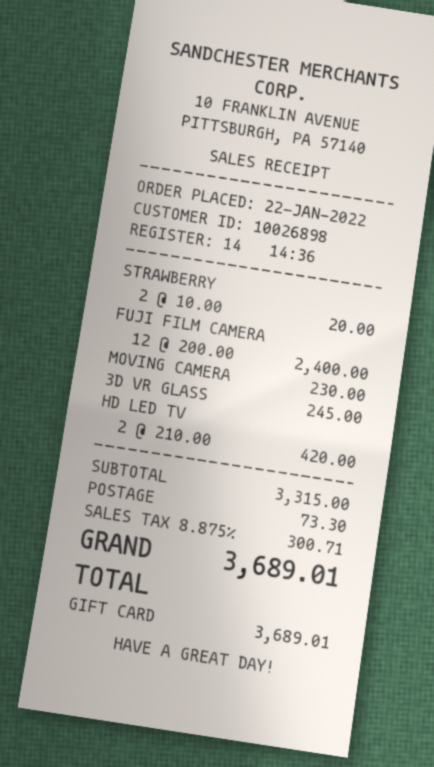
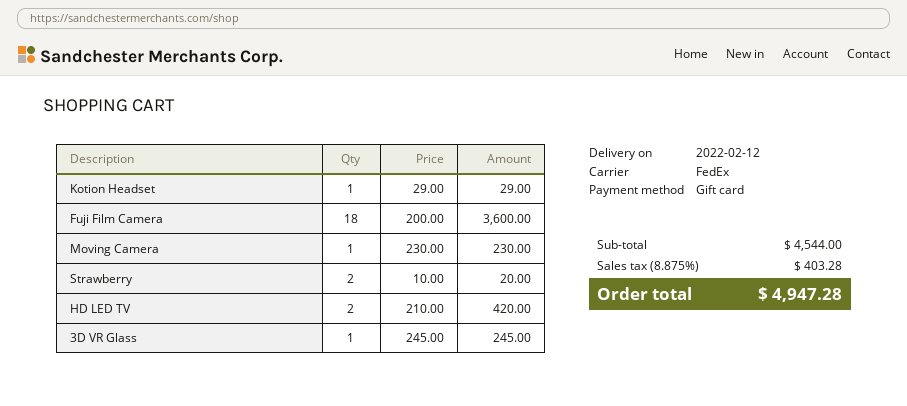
FUJI FILM CAMERA: 12 x 200.00 = 2400.00 -> 18 x 200.00 = 3600.00
Kotion Headset: none -> 1 x 29.00 = 29.00
subtotal: 3315.00 -> 4544.00
shipping: 73.30 -> none
tax: 8.875% = 300.71 -> 8.875% = 403.28
total: 3689.01 -> 4947.28

